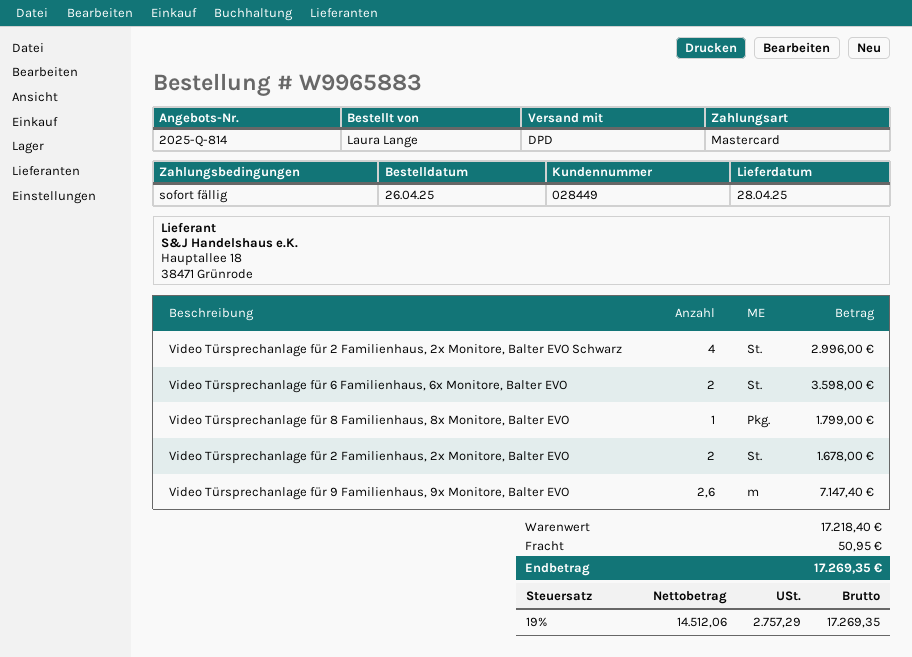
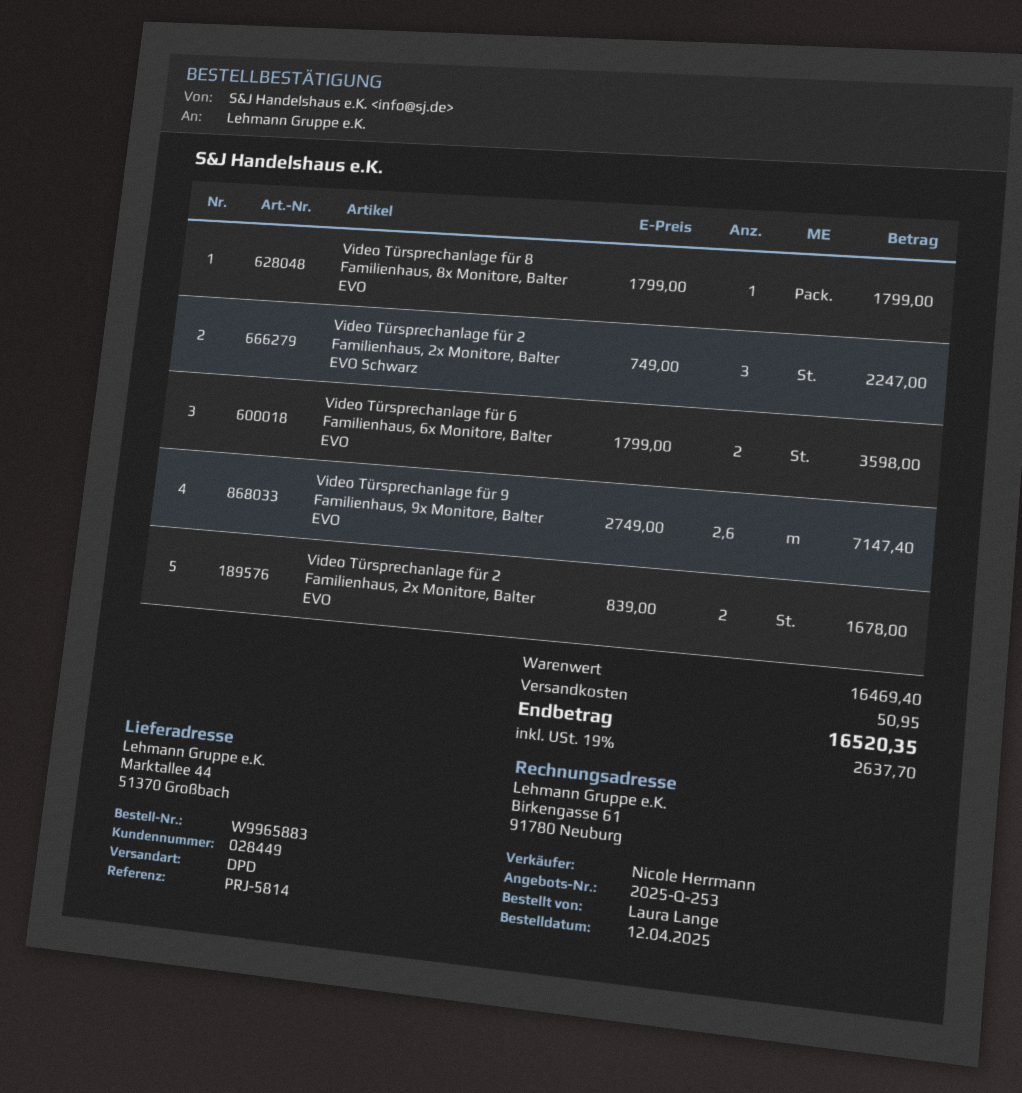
quote number: 2025-Q-814 -> 2025-Q-253
order date: 2025-04-26 -> 2025-04-12
Video Türsprechanlage für 2 Familienhaus, 2x Monitore, Balter EVO Schwarz: 4 for 2996.00 -> 3 for 2247.00
subtotal: 17218.40 -> 16469.40
tax: 19% = 2757.29 -> 19% = 2637.70
total: 17269.35 -> 16520.35

